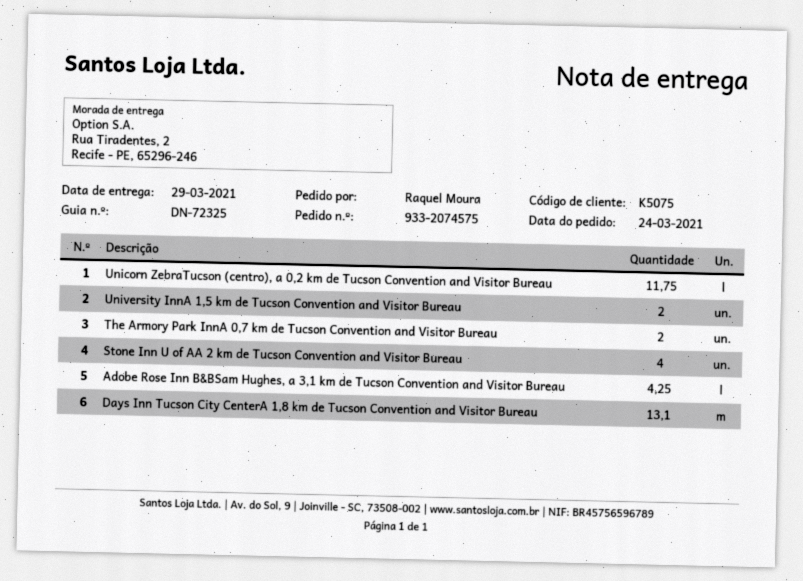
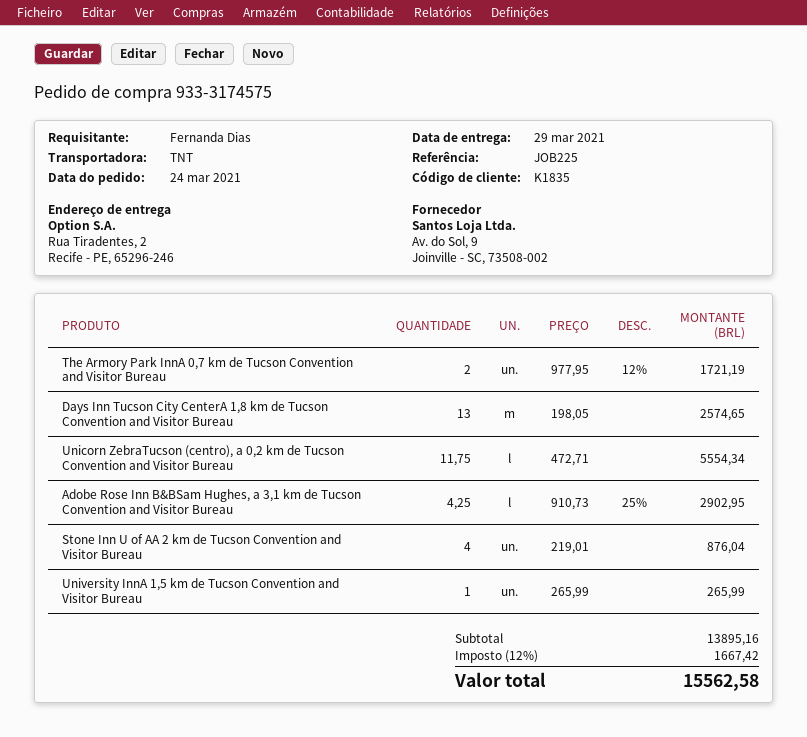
order number: 933-2074575 -> 933-3174575
customer number: K5075 -> K1835
ordered by: Raquel Moura -> Fernanda Dias
University InnA 1,5 km de Tucson Convention and Visitor Bureau: 2 -> 1
Days Inn Tucson City CenterA 1,8 km de Tucson Convention and Visitor Bureau: 13.1 -> 13

